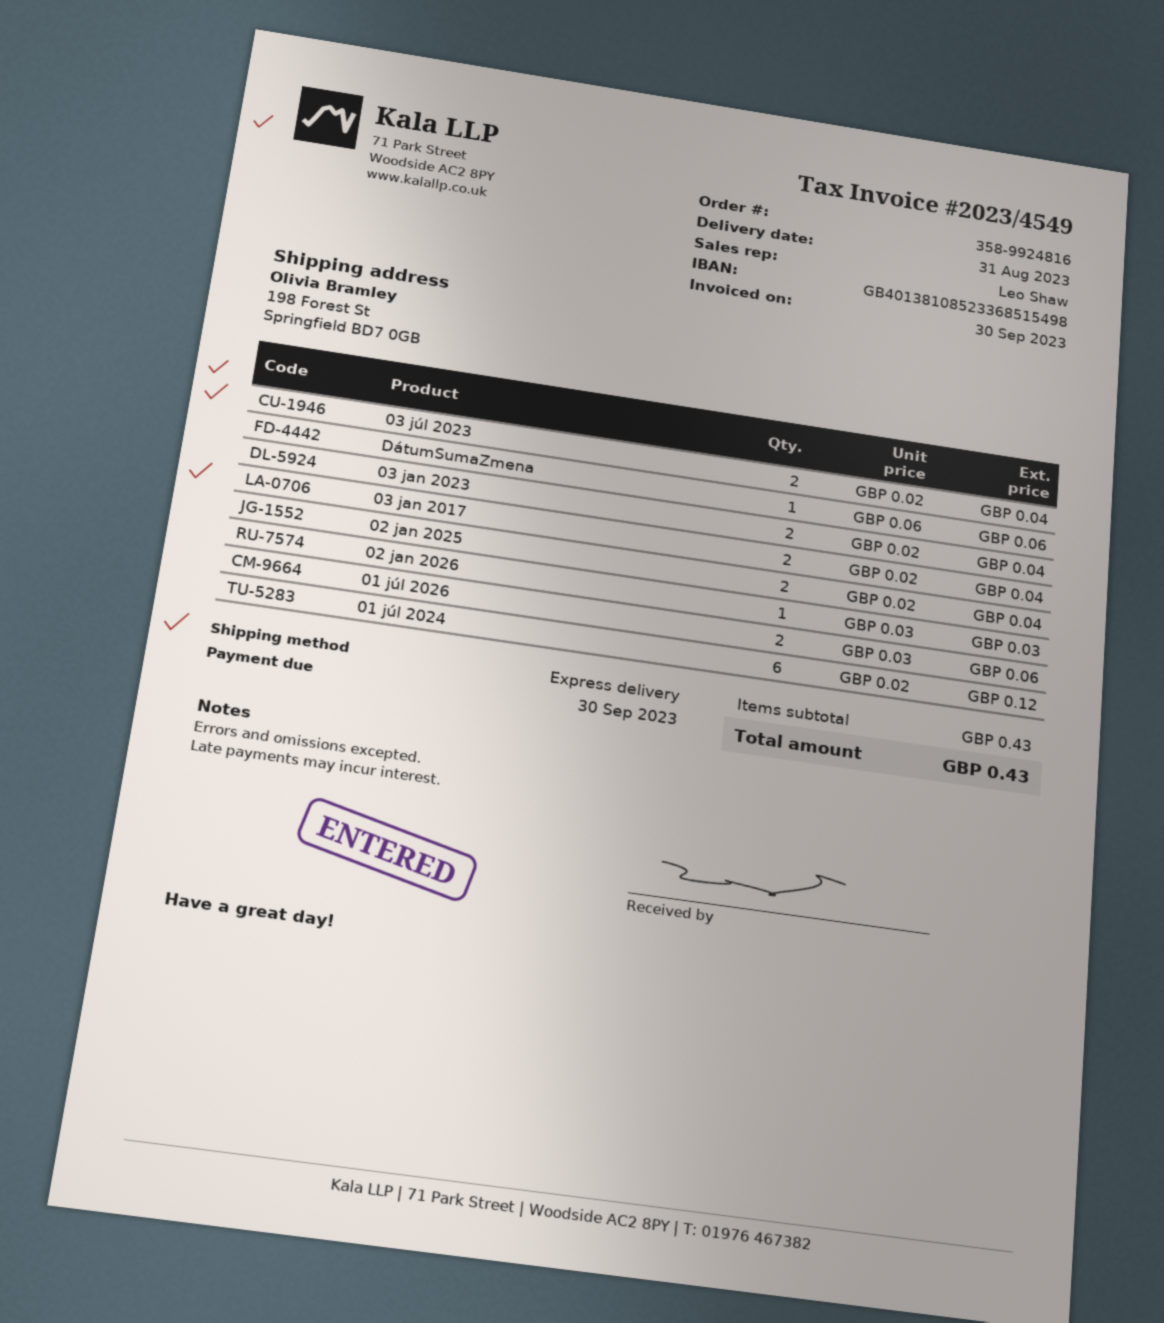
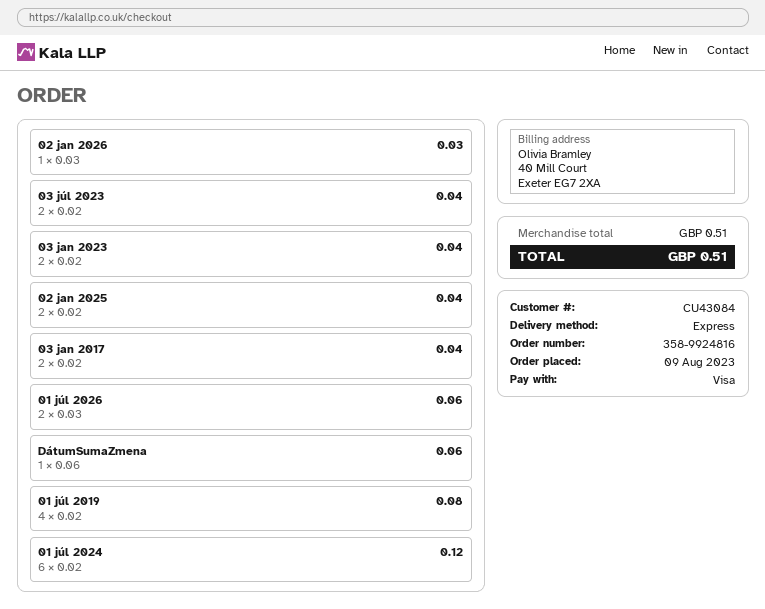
01 júl 2019: none -> 4 x 0.02 = 0.08
subtotal: 0.43 -> 0.51
total: 0.43 -> 0.51

